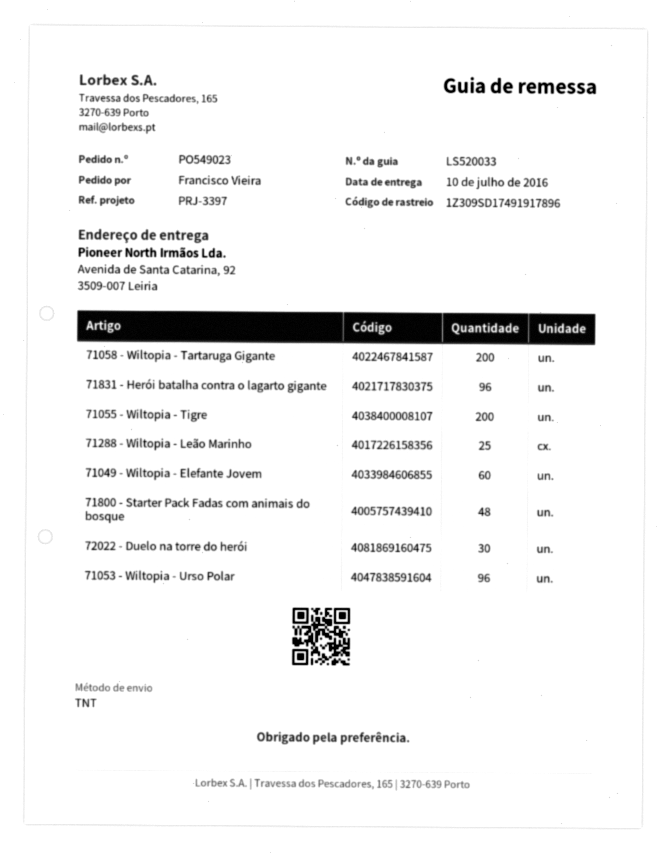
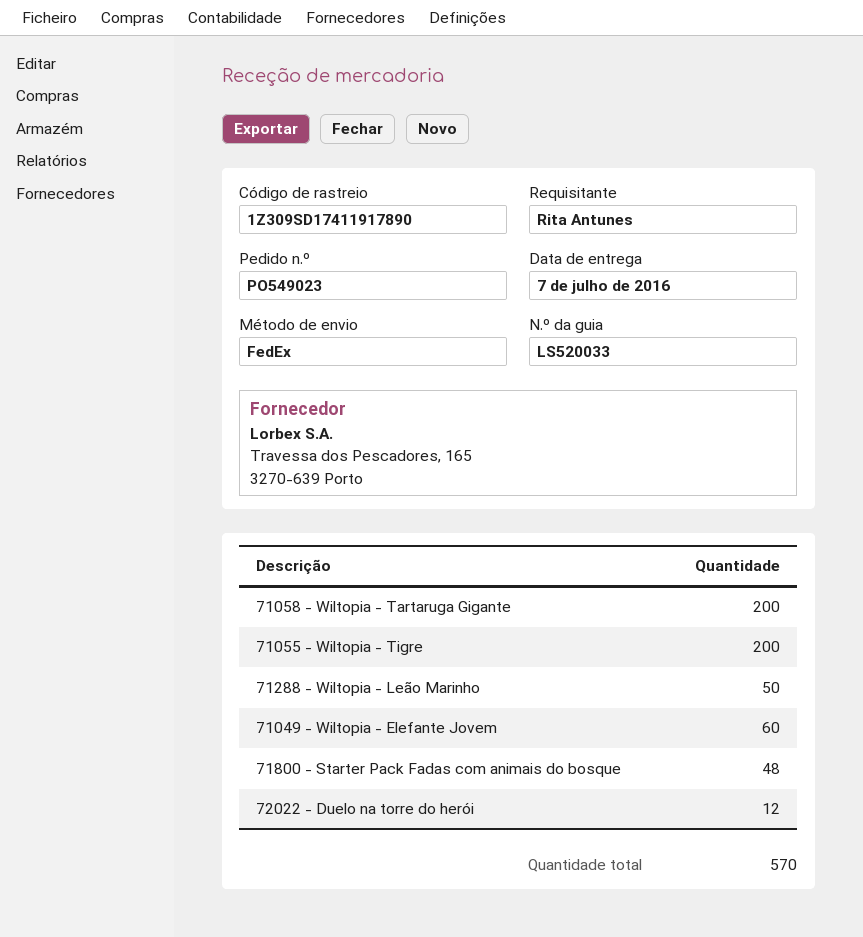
delivery date: 2016-07-10 -> 2016-07-07
ordered by: Francisco Vieira -> Rita Antunes
shipping method: TNT -> FedEx
tracking number: 1Z309SD17491917896 -> 1Z309SD17411917890
71831 - Herói batalha contra o lagarto gigante: 96 -> none
71288 - Wiltopia - Leão Marinho: 25 -> 50
72022 - Duelo na torre do herói: 30 -> 12
71053 - Wiltopia - Urso Polar: 96 -> none

